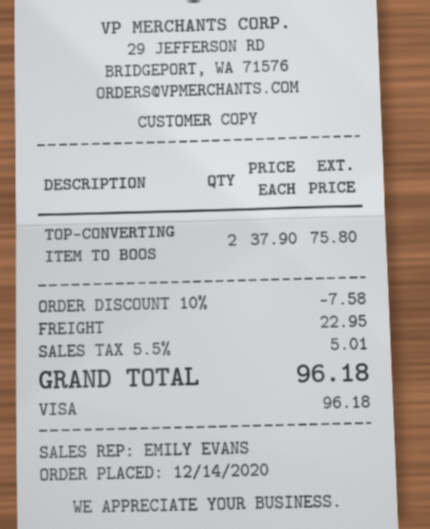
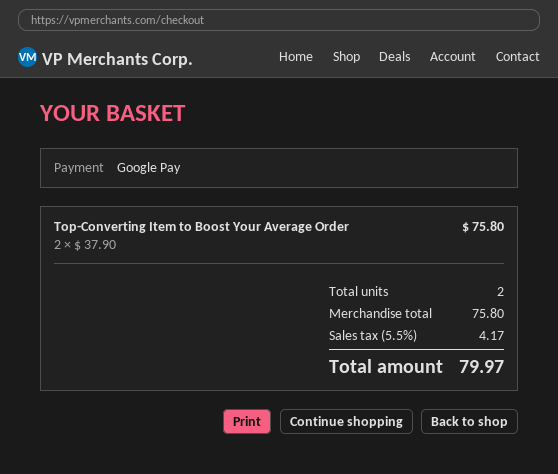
payment method: Visa -> Google Pay
discount: 10% = 7.58 -> none
shipping: 22.95 -> none
tax: 5.5% = 5.01 -> 5.5% = 4.17
total: 96.18 -> 79.97

